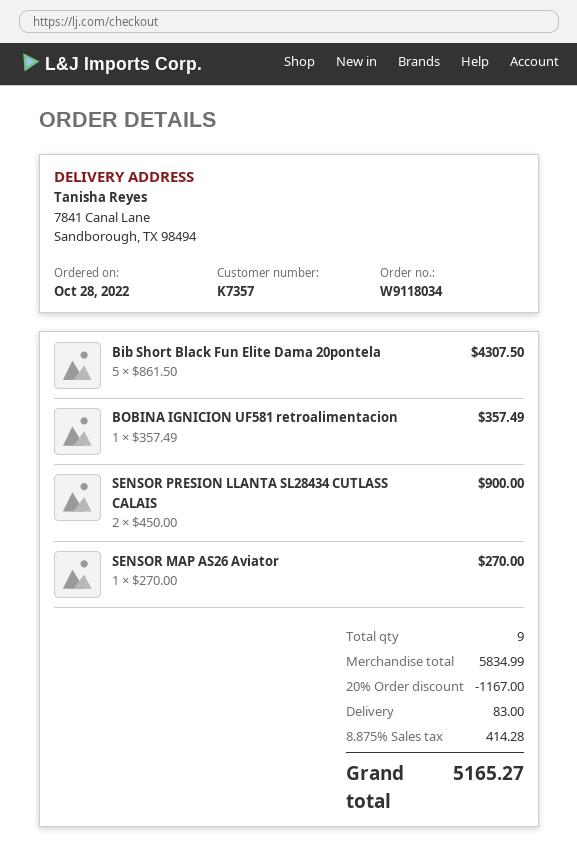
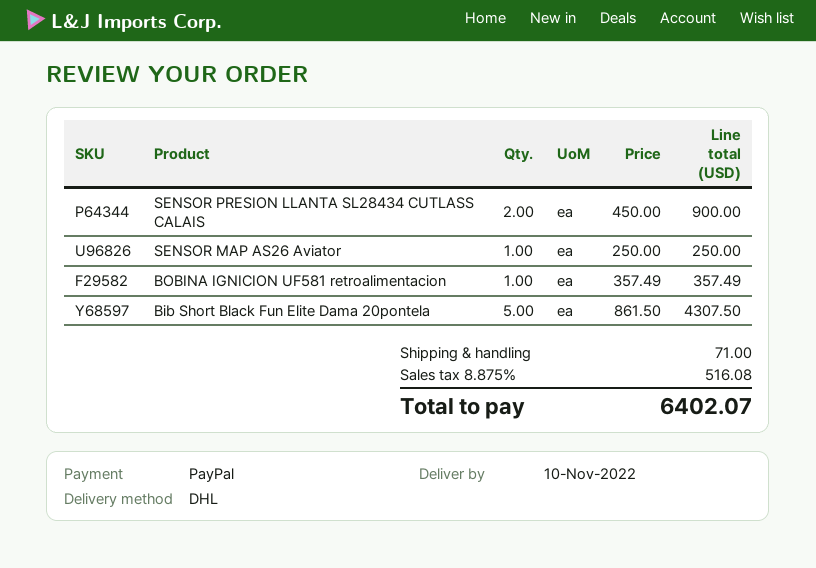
SENSOR MAP AS26 Aviator: 1 x 270.00 = 270.00 -> 1 x 250.00 = 250.00
discount: 20% = 1167.00 -> none
shipping: 83.00 -> 71.00
tax: 8.875% = 414.28 -> 8.875% = 516.08
total: 5165.27 -> 6402.07

